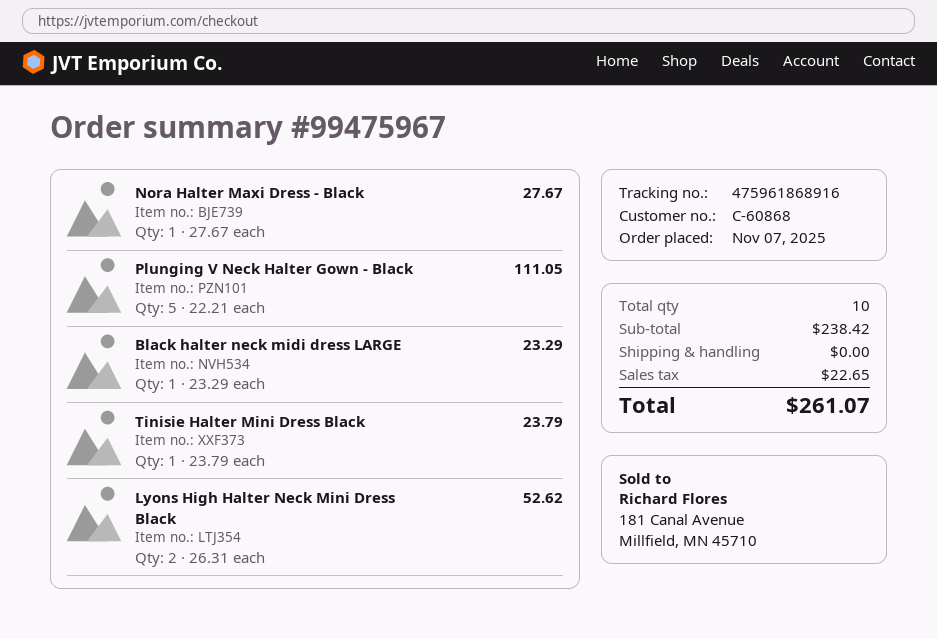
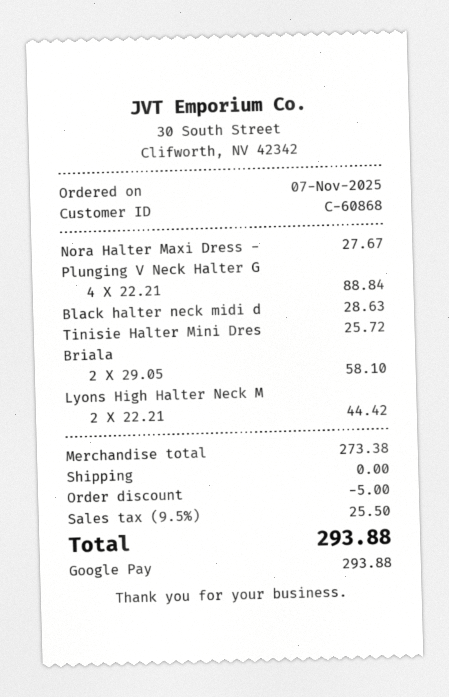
Plunging V Neck Halter Gown - Black: 5 x 22.21 = 111.05 -> 4 x 22.21 = 88.84
Black halter neck midi dress LARGE: 1 x 23.29 = 23.29 -> 1 x 28.63 = 28.63
Tinisie Halter Mini Dress Black: 1 x 23.79 = 23.79 -> 1 x 25.72 = 25.72
Lyons High Halter Neck Mini Dress Black: 2 x 26.31 = 52.62 -> 2 x 22.21 = 44.42
Briala: none -> 2 x 29.05 = 58.10
subtotal: 238.42 -> 273.38
discount: none -> 5.00
tax: 22.65 -> 25.50
total: 261.07 -> 293.88

